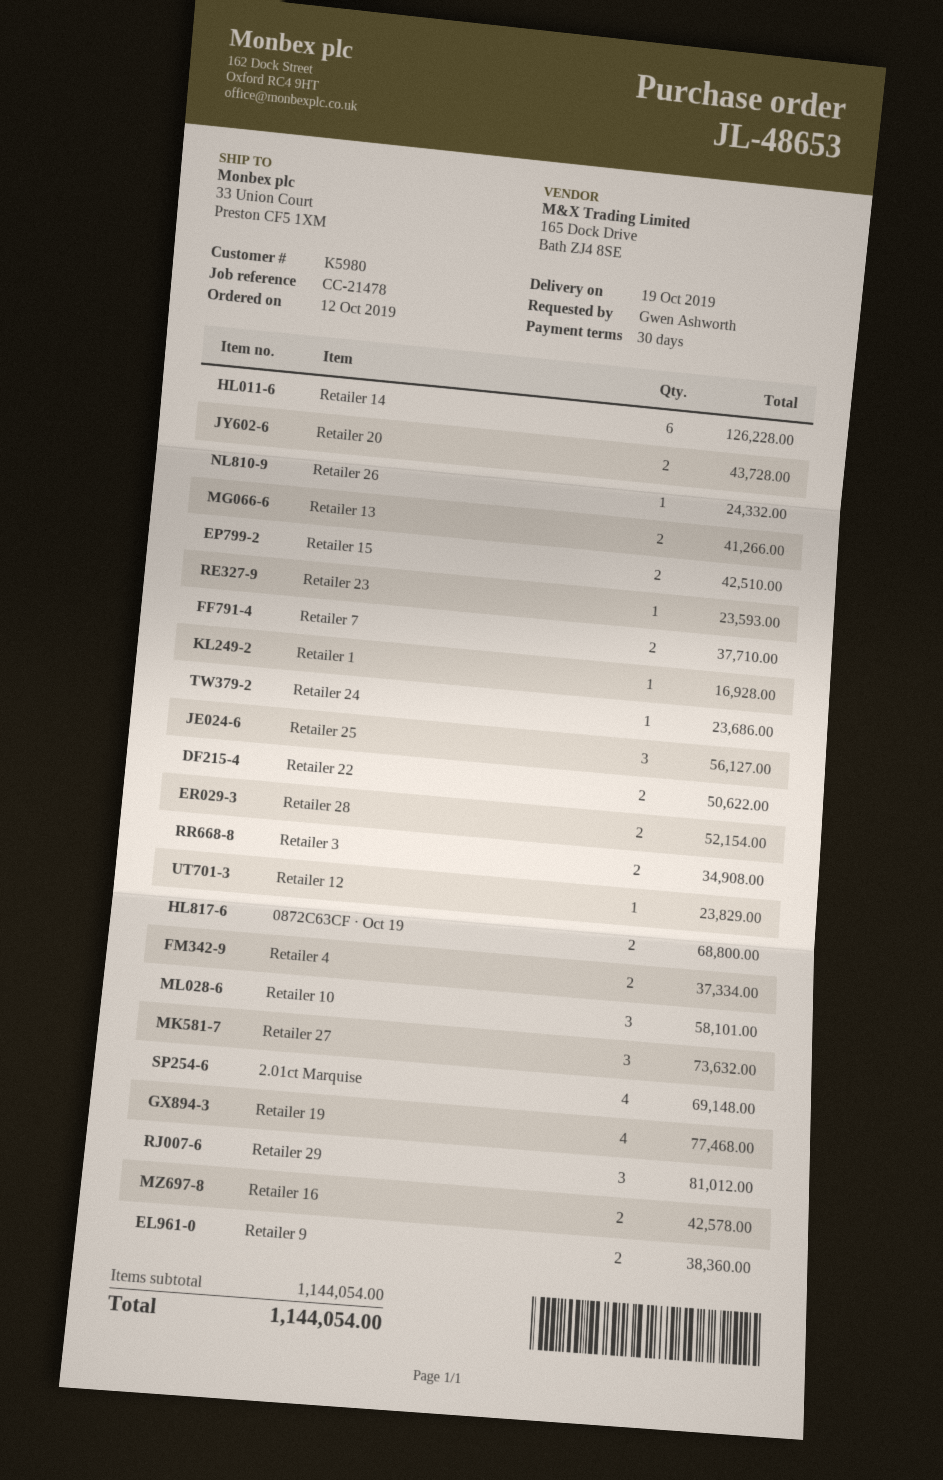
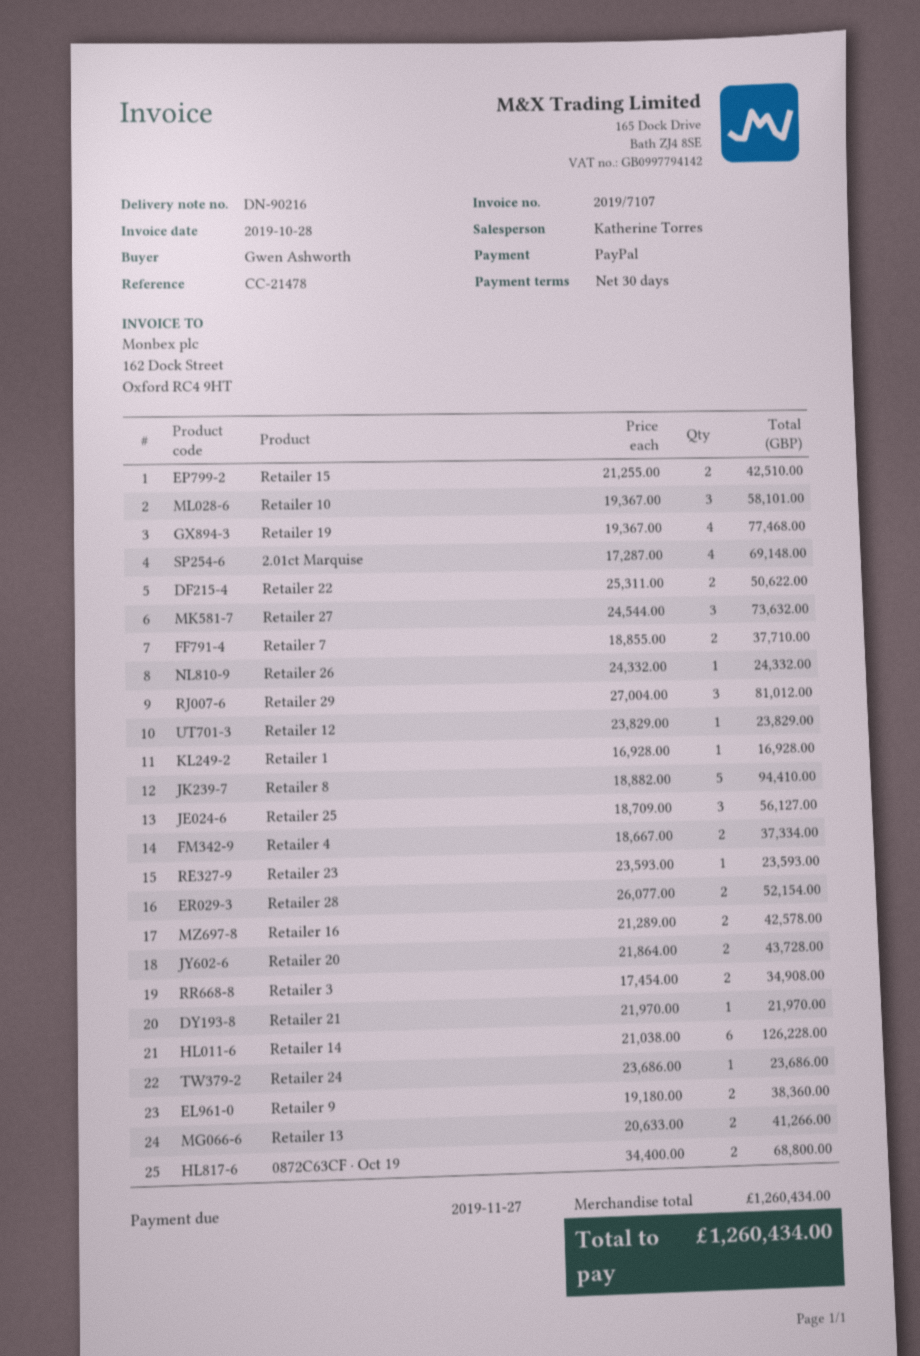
Retailer 8: none -> 5 for 94410.00
Retailer 21: none -> 1 for 21970.00
subtotal: 1144054.00 -> 1260434.00
total: 1144054.00 -> 1260434.00

